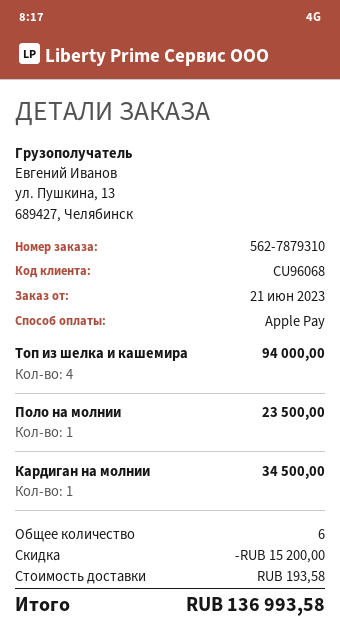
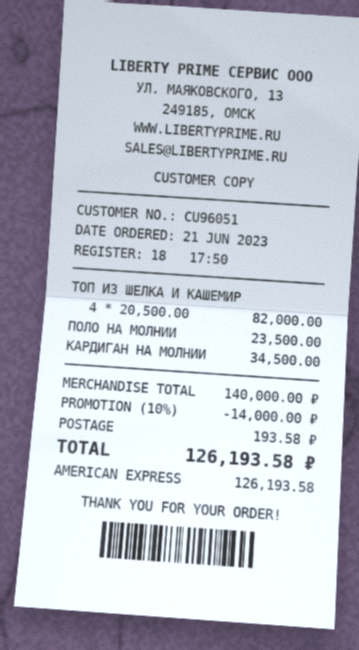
customer number: CU96068 -> CU96051
payment method: Apple Pay -> American Express
Топ из шелка и кашемира: 4 for 94000.00 -> 4 for 82000.00
discount: 15200.00 -> 14000.00
total: 136993.58 -> 126193.58

